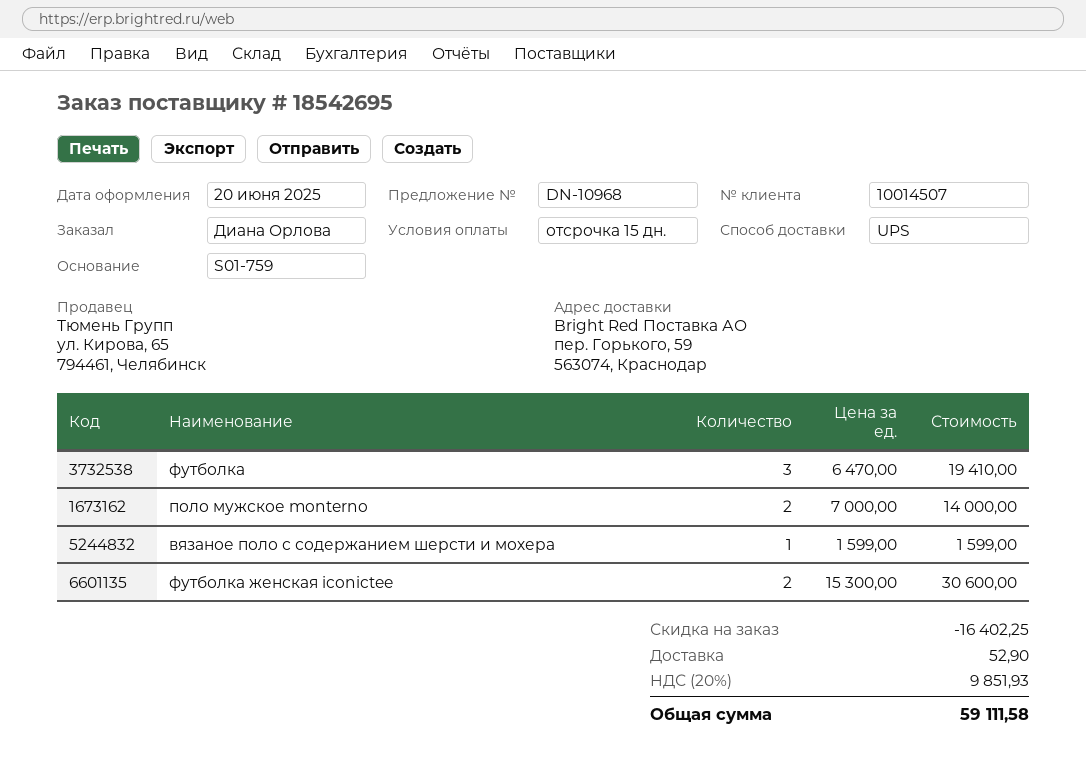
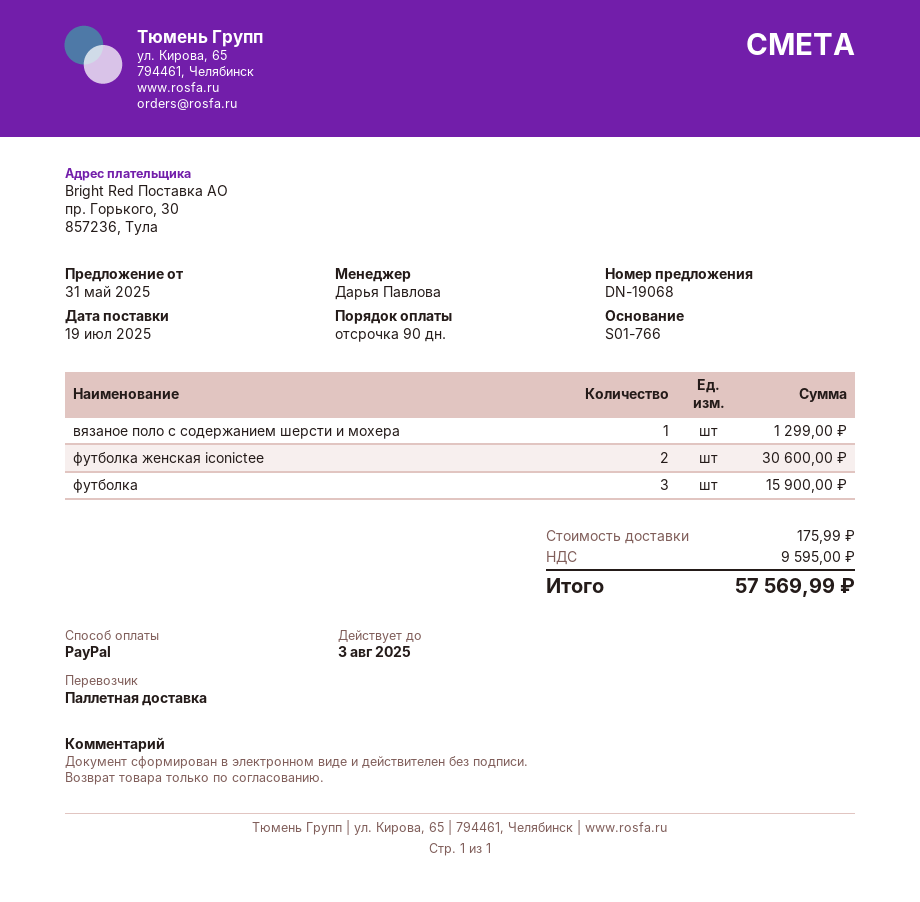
quote number: DN-10968 -> DN-19068
payment terms: 15 days -> 90 days
reference: S01-759 -> S01-766
shipping method: UPS -> pallet freight
футболка: 3 for 19410.00 -> 3 for 15900.00
поло мужское monterno: 2 for 14000.00 -> none
вязаное поло с содержанием шерсти и мохера: 1 for 1599.00 -> 1 for 1299.00
discount: 16402.25 -> none
shipping: 52.90 -> 175.99
tax: 9851.93 -> 9595.00
total: 59111.58 -> 57569.99

